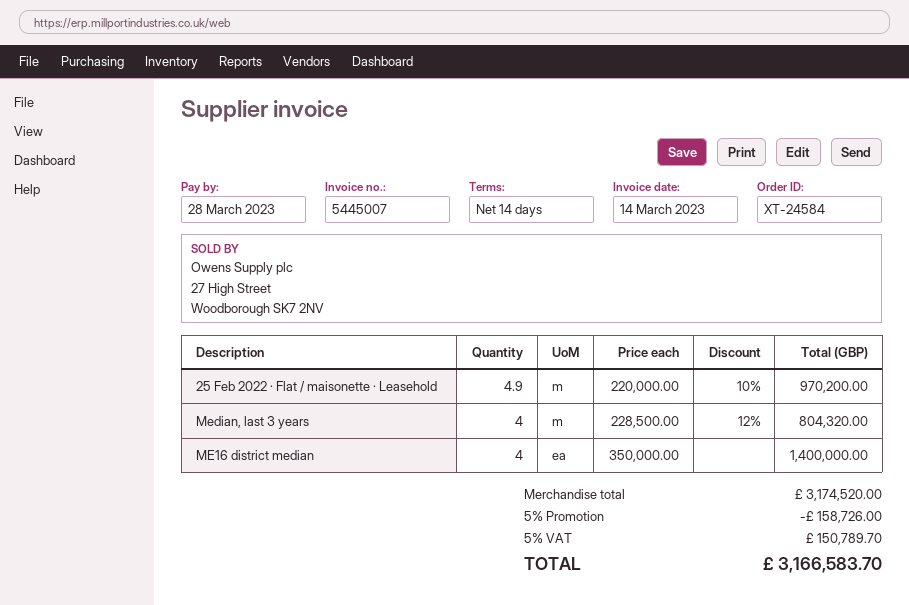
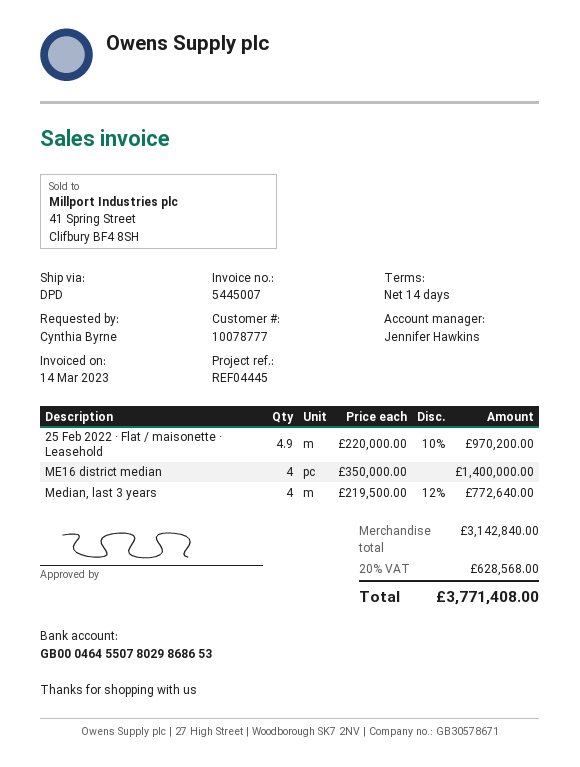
Median, last 3 years: 4 x 228500.00 - 12% = 804320.00 -> 4 x 219500.00 - 12% = 772640.00
subtotal: 3174520.00 -> 3142840.00
discount: 5% = 158726.00 -> none
tax: 5% = 150789.70 -> 20% = 628568.00
total: 3166583.70 -> 3771408.00

